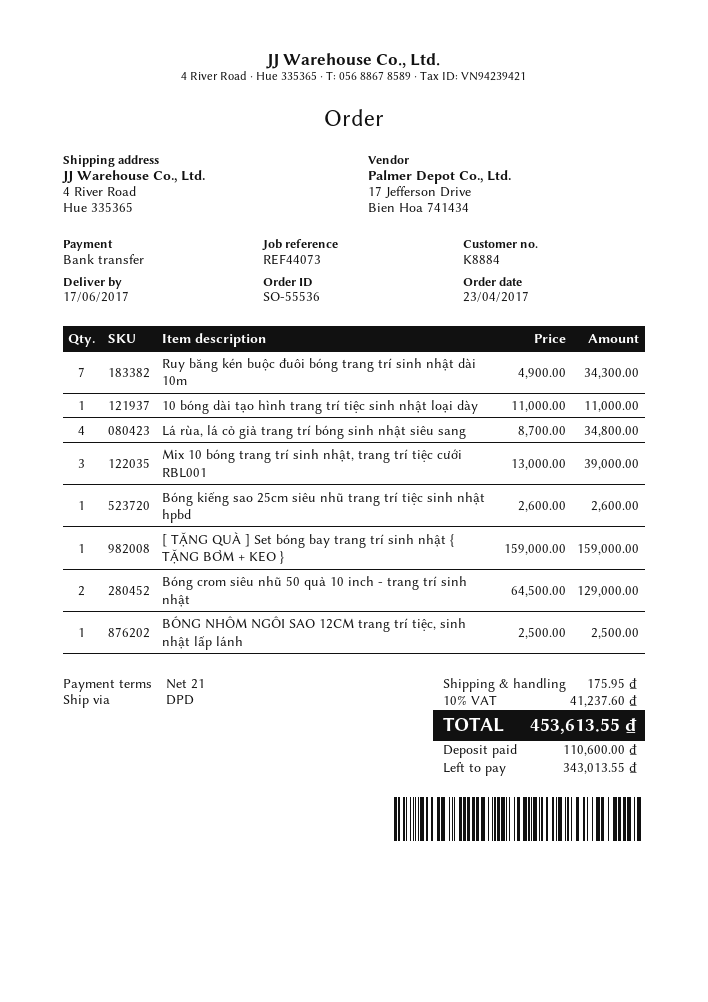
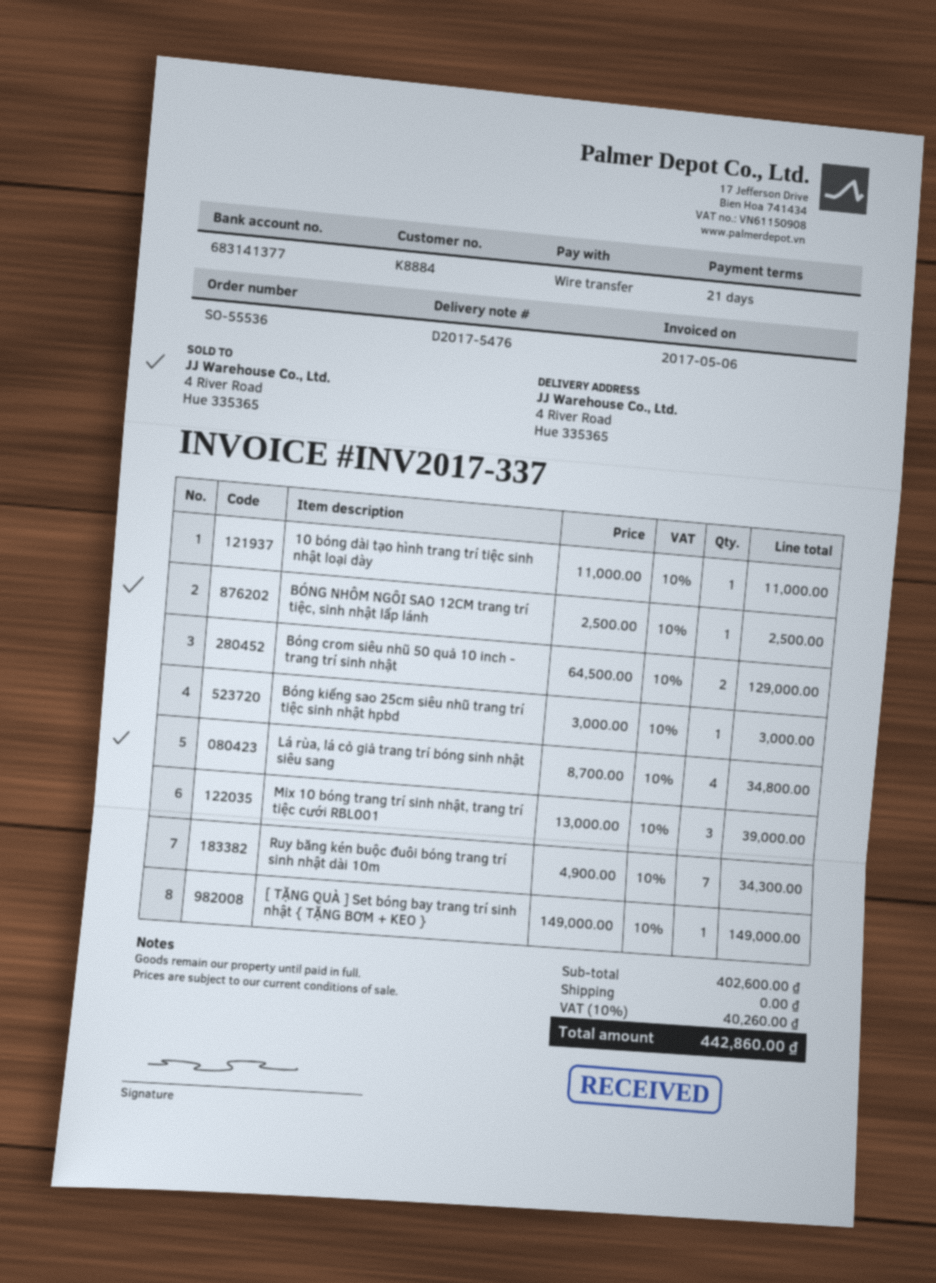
Bóng kiếng sao 25cm siêu nhũ trang trí tiệc sinh nhật hpbd: 1 x 2600.00 = 2600.00 -> 1 x 3000.00 = 3000.00
[ TẶNG QUÀ ] Set bóng bay trang trí sinh nhật { TẶNG BƠM + KEO }: 1 x 159000.00 = 159000.00 -> 1 x 149000.00 = 149000.00
shipping: 175.95 -> 0.00
tax: 10% = 41237.60 -> 10% = 40260.00
total: 453613.55 -> 442860.00

